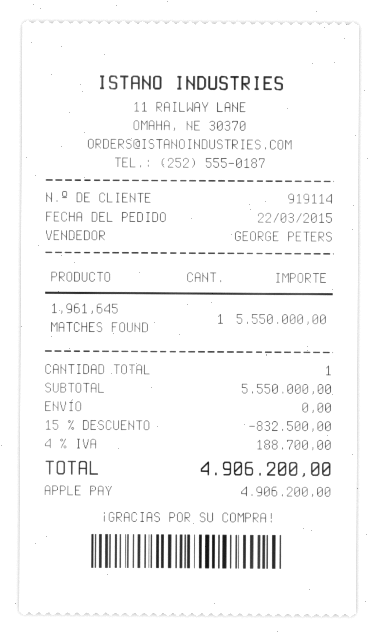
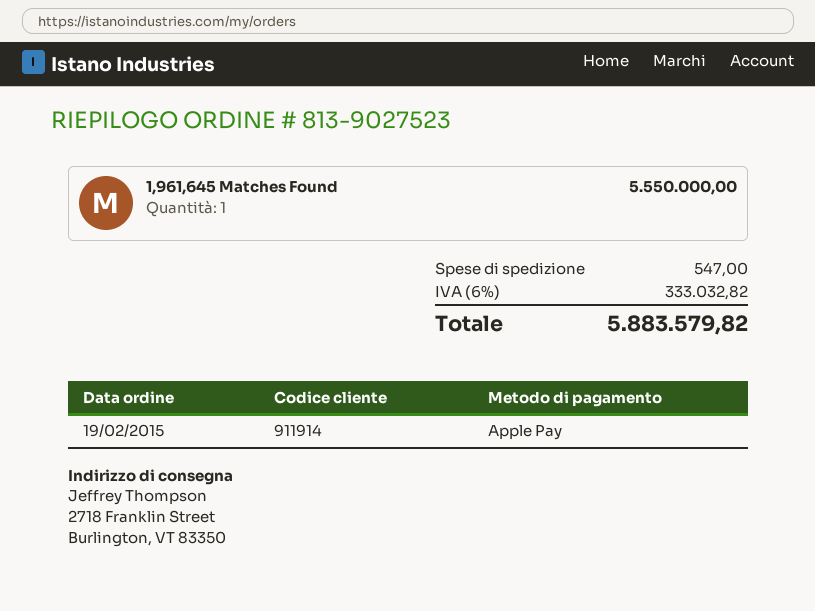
order date: 2015-03-22 -> 2015-02-19
customer number: 919114 -> 911914
discount: 15% = 832500.00 -> none
shipping: 0.00 -> 547.00
tax: 4% = 188700.00 -> 6% = 333032.82
total: 4906200.00 -> 5883579.82

